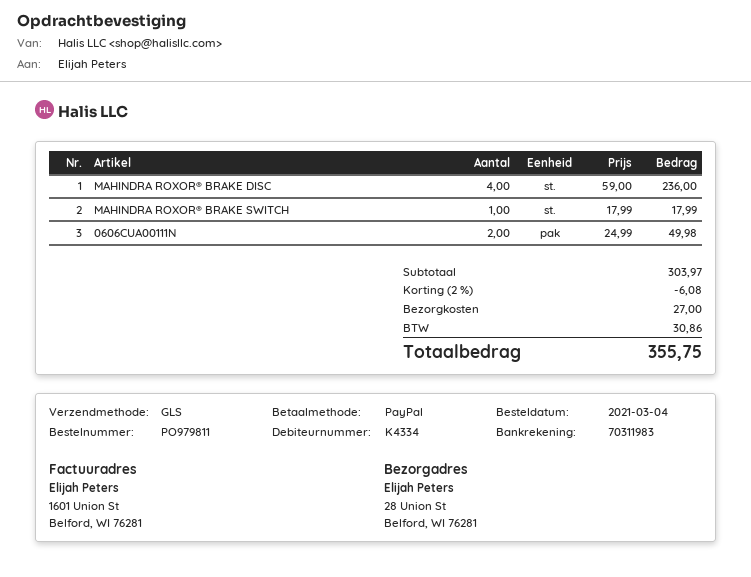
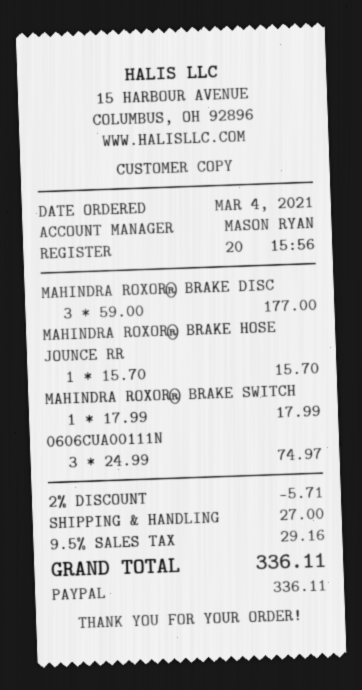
MAHINDRA ROXOR® BRAKE DISC: 4 x 59.00 = 236.00 -> 3 x 59.00 = 177.00
0606CUA00111N: 2 x 24.99 = 49.98 -> 3 x 24.99 = 74.97
MAHINDRA ROXOR® BRAKE HOSE JOUNCE RR: none -> 1 x 15.70 = 15.70
discount: 2% = 6.08 -> 2% = 5.71
tax: 30.86 -> 29.16
total: 355.75 -> 336.11

